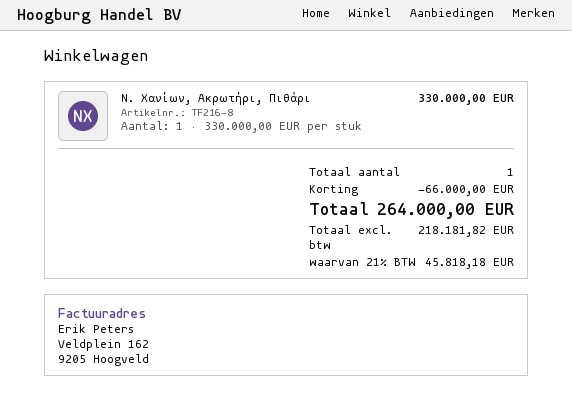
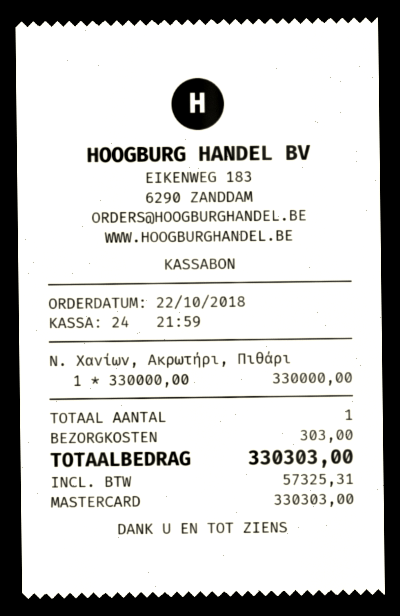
discount: 66000.00 -> none
shipping: none -> 303.00
tax: 45818.18 -> 57325.31
total: 264000.00 -> 330303.00

